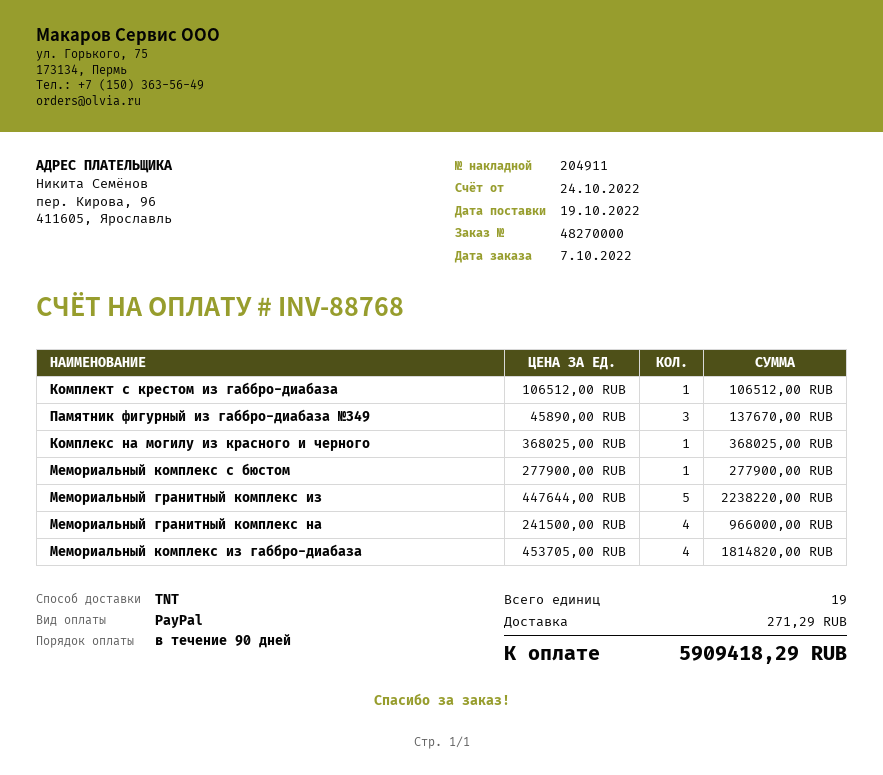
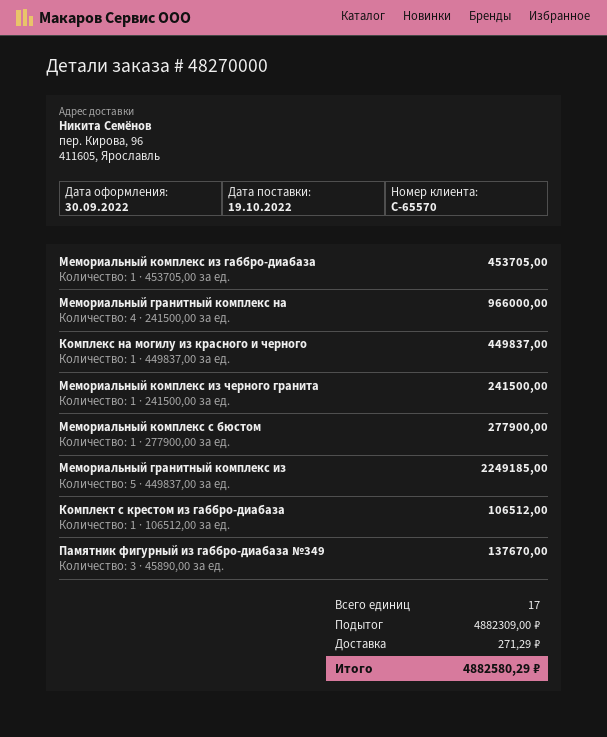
order date: 2022-10-07 -> 2022-09-30
Комплекс на могилу из красного и черного: 1 x 368025.00 = 368025.00 -> 1 x 449837.00 = 449837.00
Мемориальный гранитный комплекс из: 5 x 447644.00 = 2238220.00 -> 5 x 449837.00 = 2249185.00
Мемориальный комплекс из габбро-диабаза: 4 x 453705.00 = 1814820.00 -> 1 x 453705.00 = 453705.00
Мемориальный комплекс из черного гранита: none -> 1 x 241500.00 = 241500.00
total quantity: 19 -> 17
total: 5909418.29 -> 4882580.29

